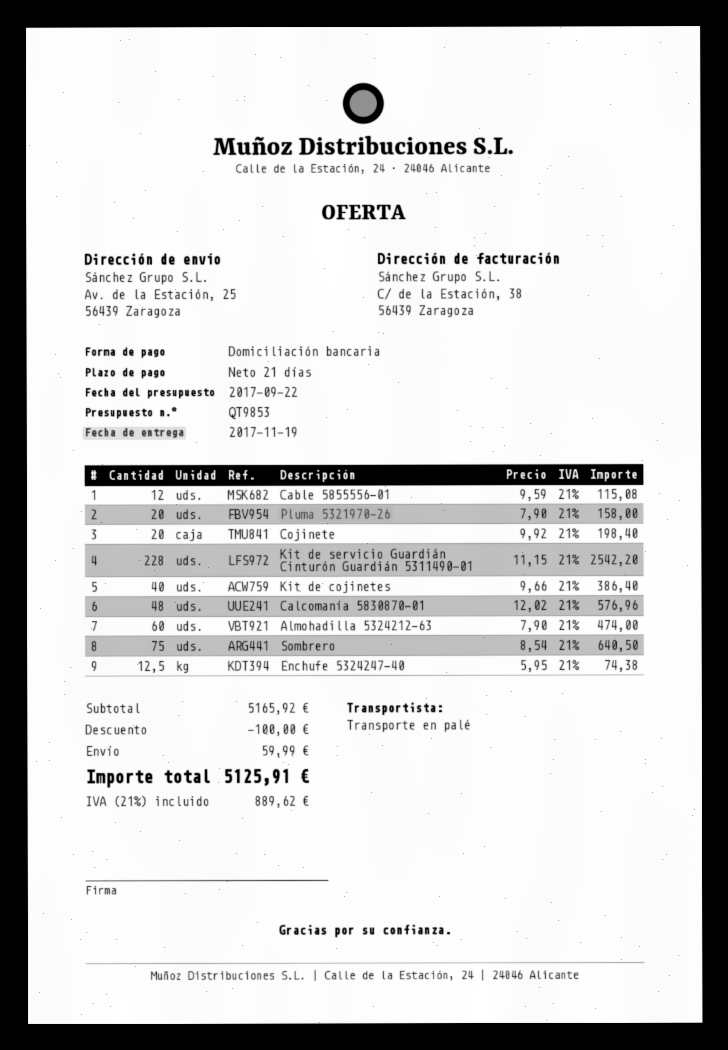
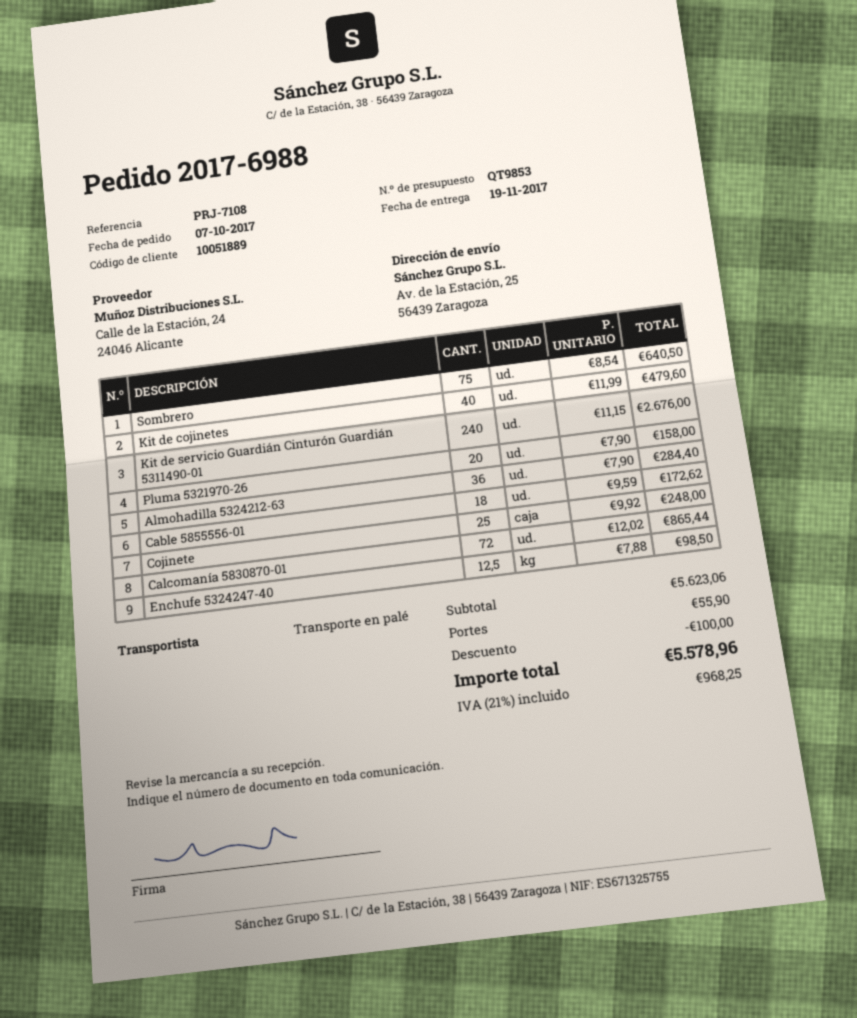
Cable 5855556-01: 12 x 9.59 = 115.08 -> 18 x 9.59 = 172.62
Cojinete: 20 x 9.92 = 198.40 -> 25 x 9.92 = 248.00
Kit de servicio Guardián Cinturón Guardián 5311490-01: 228 x 11.15 = 2542.20 -> 240 x 11.15 = 2676.00
Kit de cojinetes: 40 x 9.66 = 386.40 -> 40 x 11.99 = 479.60
Calcomanía 5830870-01: 48 x 12.02 = 576.96 -> 72 x 12.02 = 865.44
Almohadilla 5324212-63: 60 x 7.90 = 474.00 -> 36 x 7.90 = 284.40
Enchufe 5324247-40: 12.5 x 5.95 = 74.38 -> 12.5 x 7.88 = 98.50
subtotal: 5165.92 -> 5623.06
shipping: 59.99 -> 55.90
tax: 21% = 889.62 -> 21% = 968.25
total: 5125.91 -> 5578.96

